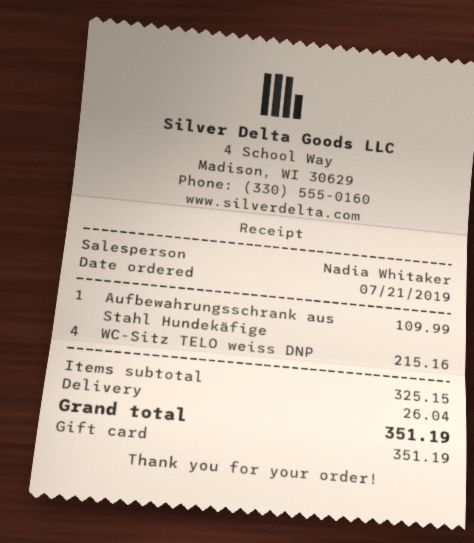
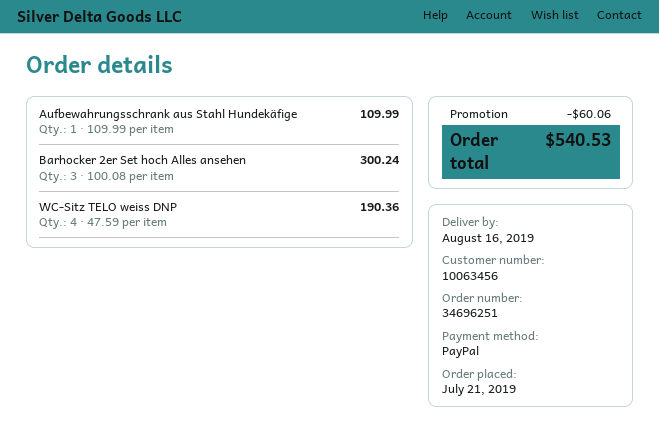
payment method: gift card -> PayPal
WC-Sitz TELO weiss DNP: 4 for 215.16 -> 4 for 190.36
Barhocker 2er Set hoch Alles ansehen: none -> 3 for 300.24
discount: none -> 60.06
shipping: 26.04 -> none
total: 351.19 -> 540.53

